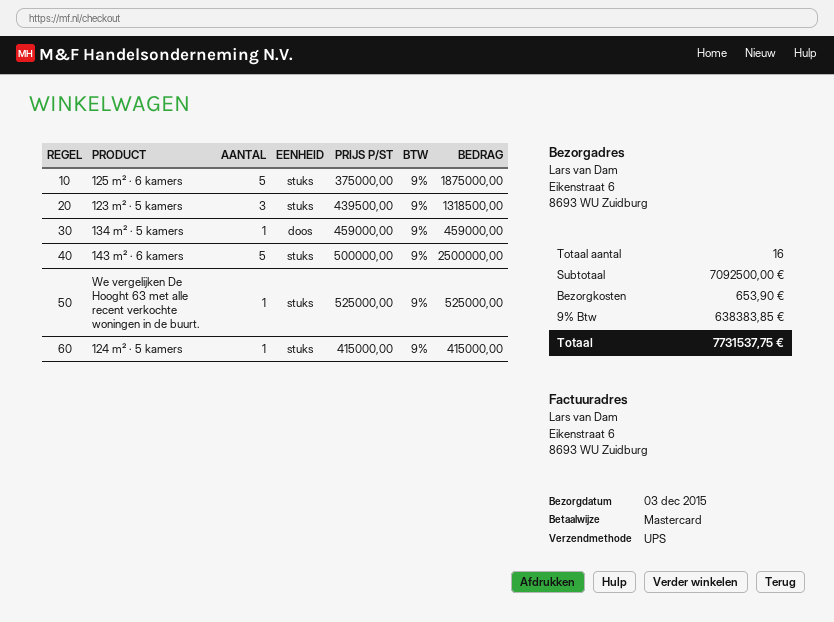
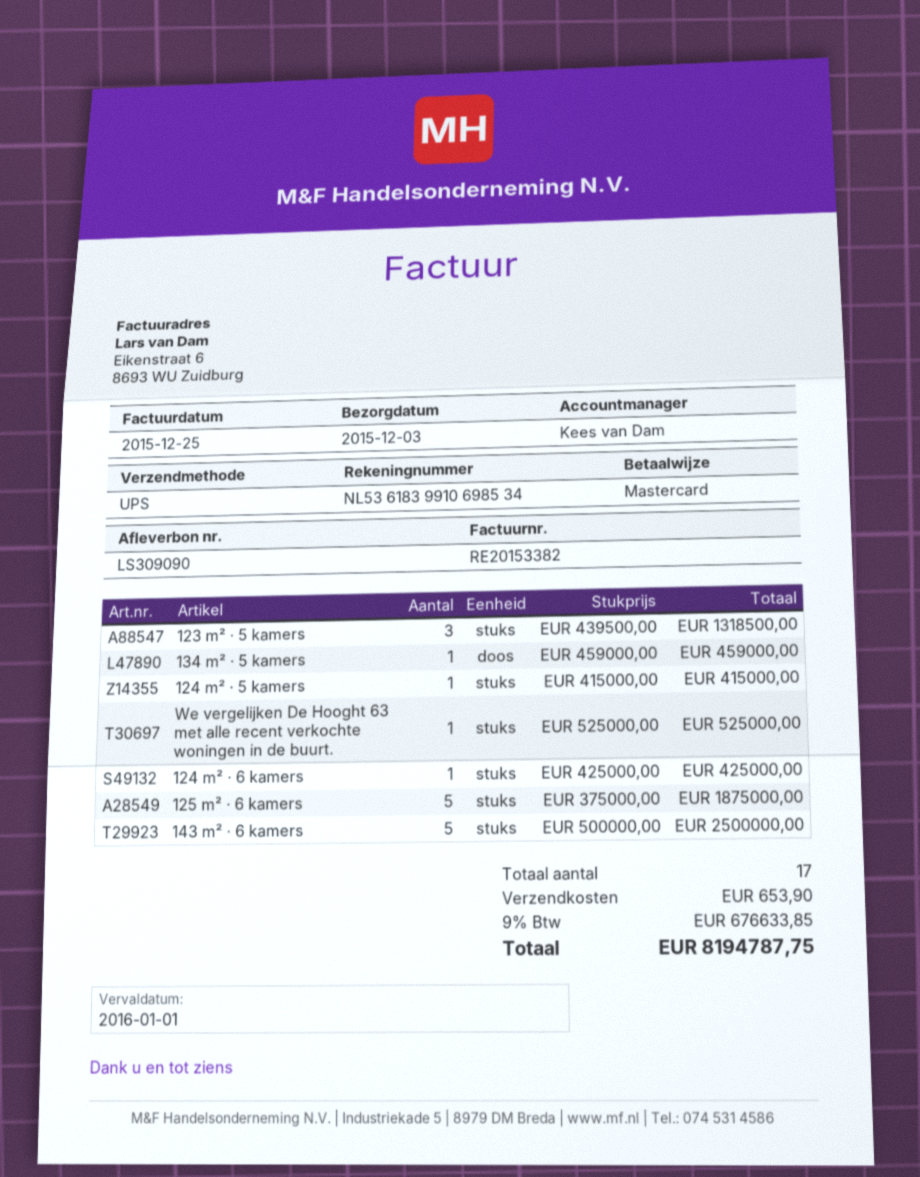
124 m² · 6 kamers: none -> 1 x 425000.00 = 425000.00
total quantity: 16 -> 17
tax: 9% = 638383.85 -> 9% = 676633.85
total: 7731537.75 -> 8194787.75

